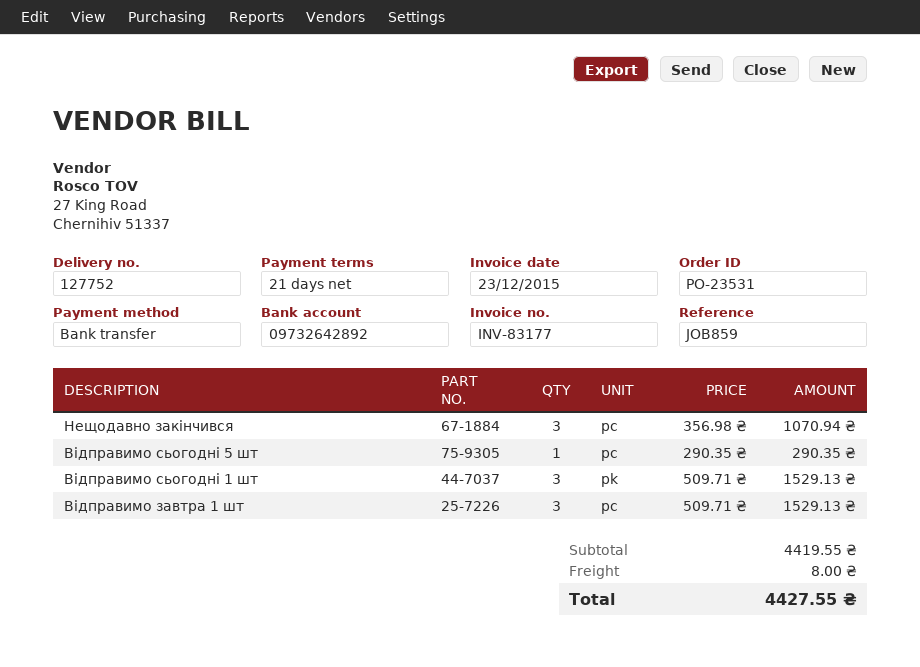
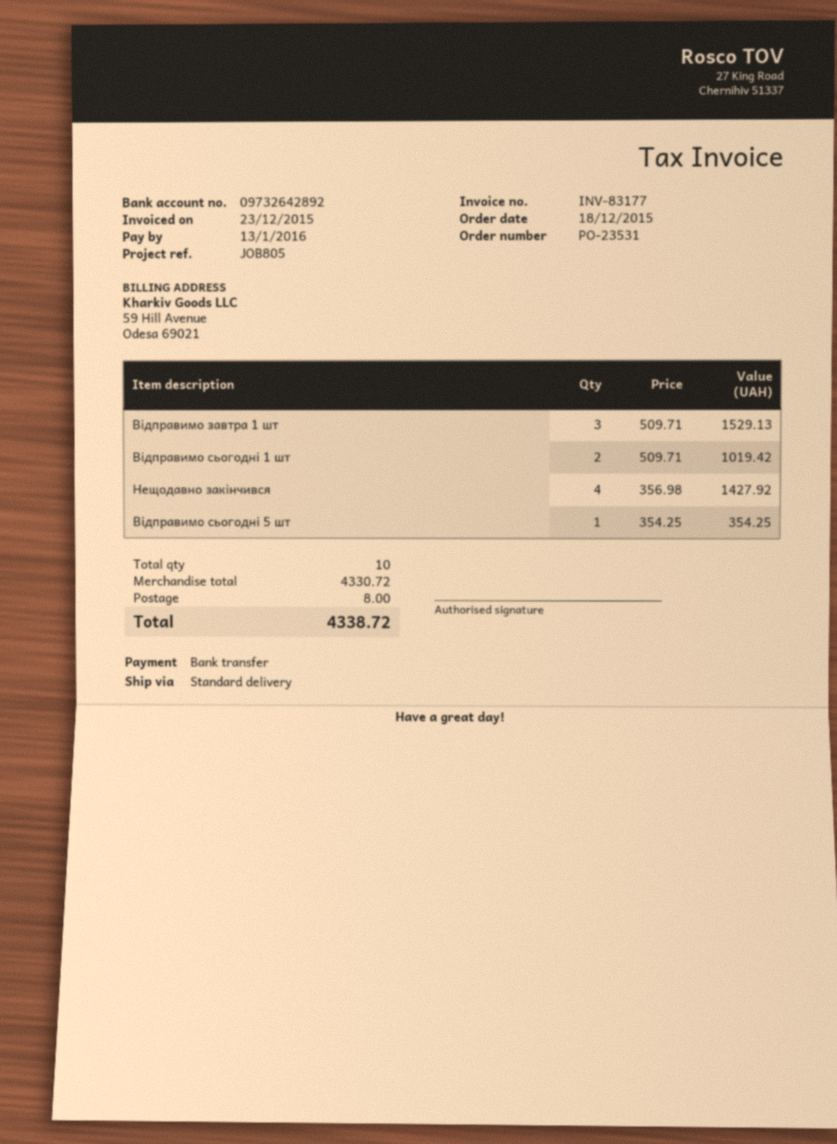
reference: JOB859 -> JOB805
Нещодавно закінчився: 3 x 356.98 = 1070.94 -> 4 x 356.98 = 1427.92
Відправимо сьогодні 5 шт: 1 x 290.35 = 290.35 -> 1 x 354.25 = 354.25
Відправимо сьогодні 1 шт: 3 x 509.71 = 1529.13 -> 2 x 509.71 = 1019.42
subtotal: 4419.55 -> 4330.72
total: 4427.55 -> 4338.72

